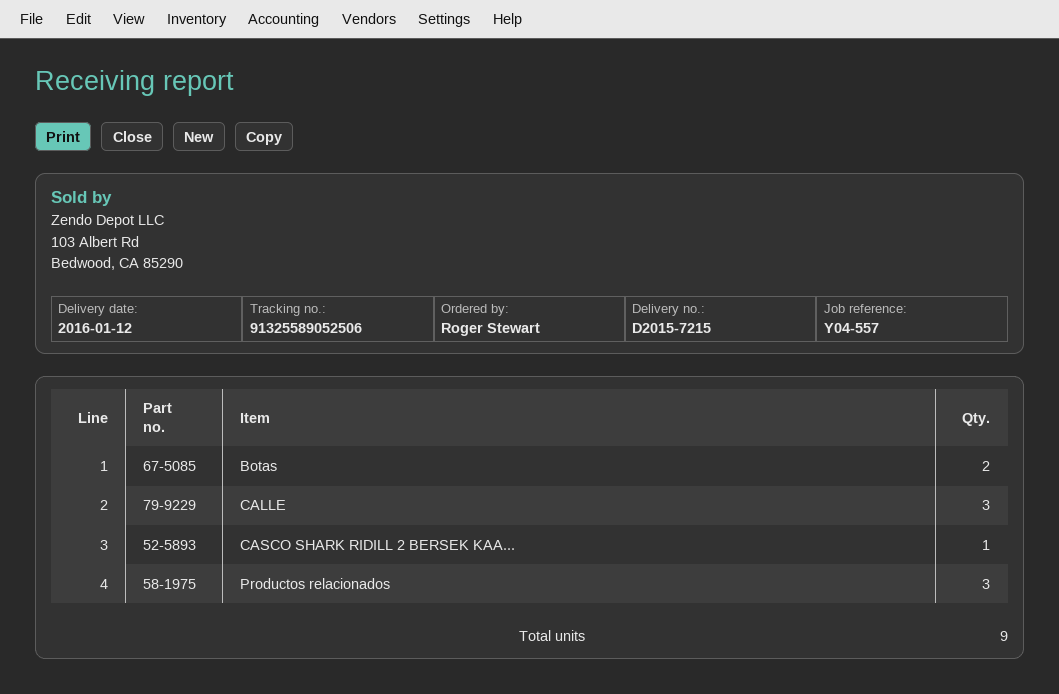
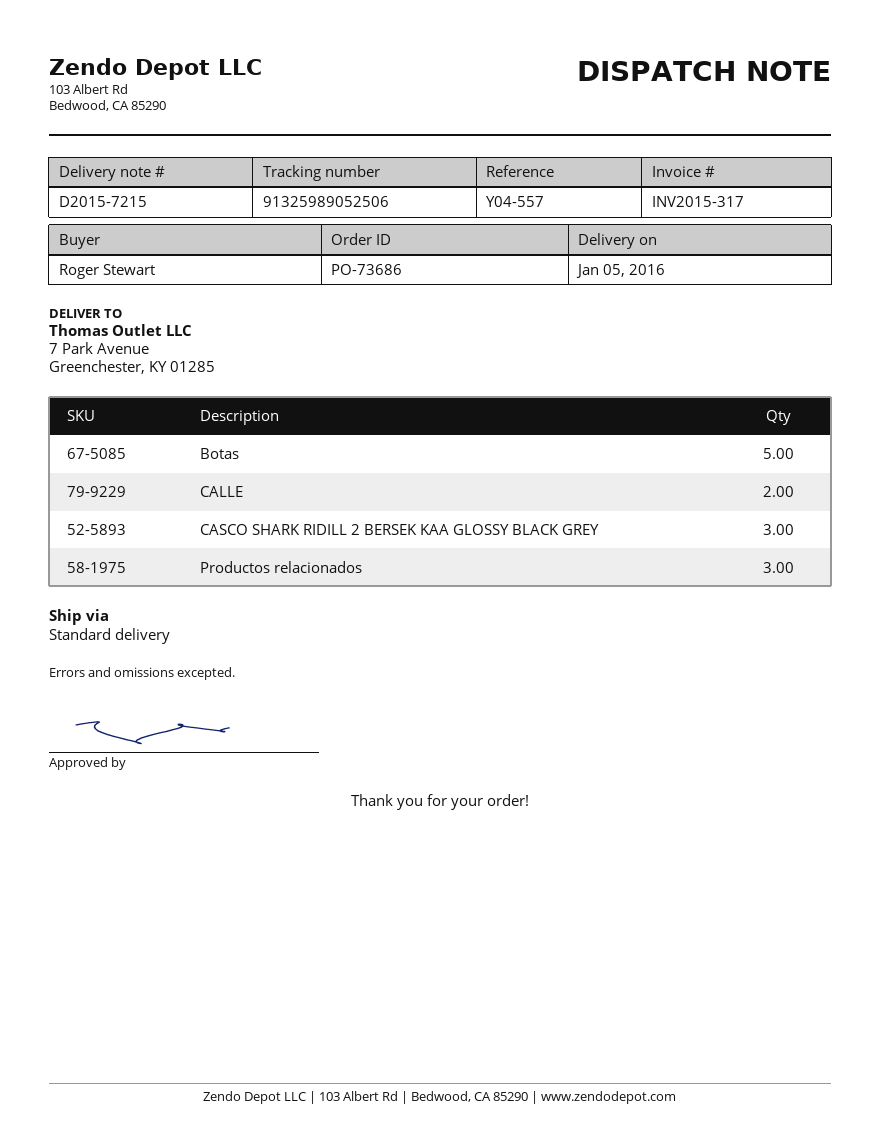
delivery date: 2016-01-12 -> 2016-01-05
tracking number: 91325589052506 -> 91325989052506
Botas: 2 -> 5
CALLE: 3 -> 2
CASCO SHARK RIDILL 2 BERSEK KAA...: 1 -> 3

